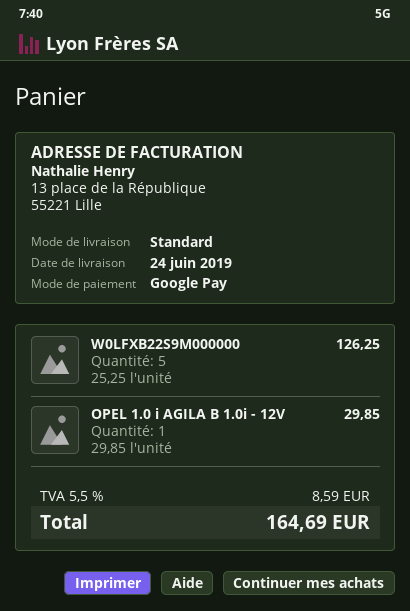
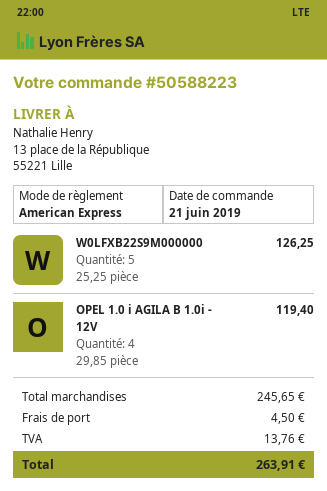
payment method: Google Pay -> American Express
OPEL 1.0 i AGILA B 1.0i - 12V: 1 x 29.85 = 29.85 -> 4 x 29.85 = 119.40
shipping: none -> 4.50
tax: 8.59 -> 13.76
total: 164.69 -> 263.91

